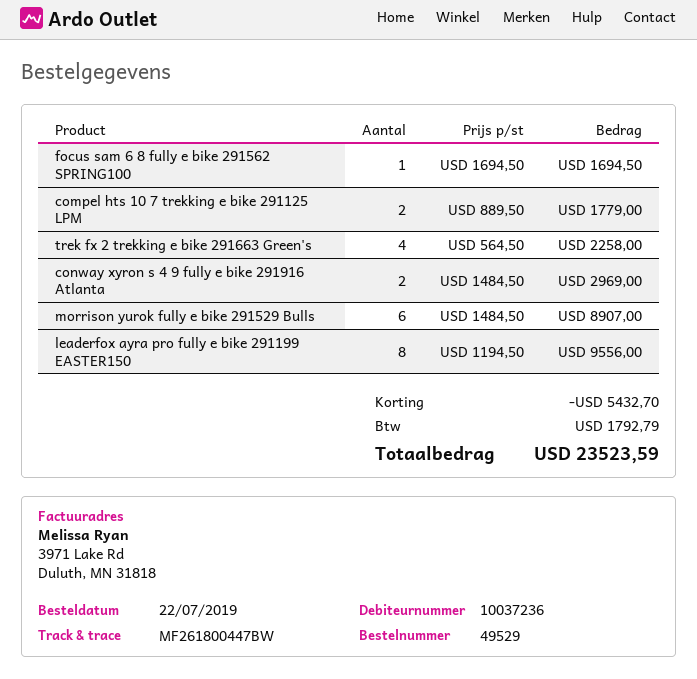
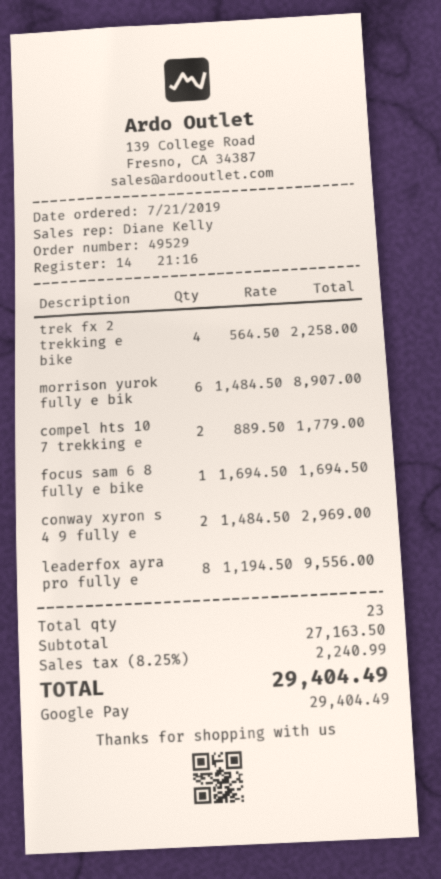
order date: 2019-07-22 -> 2019-07-21
discount: 5432.70 -> none
tax: 1792.79 -> 2240.99
total: 23523.59 -> 29404.49

